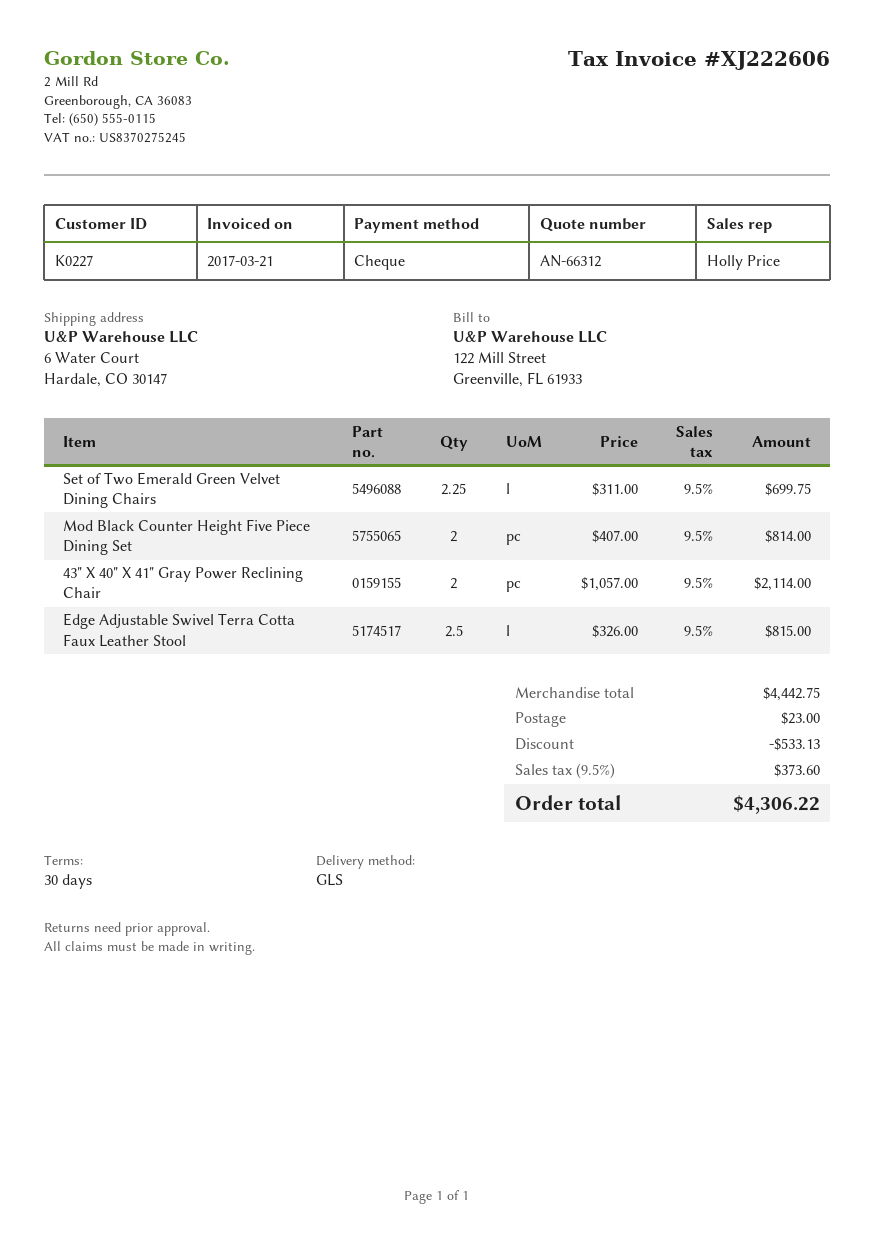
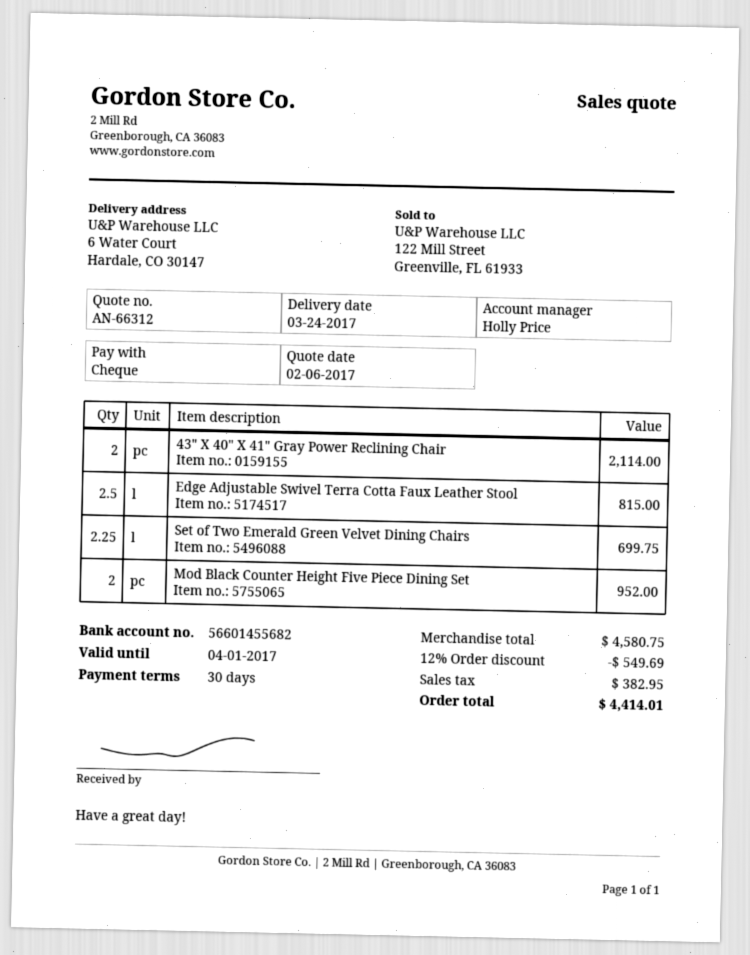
Mod Black Counter Height Five Piece Dining Set: 2 for 814.00 -> 2 for 952.00
subtotal: 4442.75 -> 4580.75
discount: 533.13 -> 549.69
shipping: 23.00 -> none
tax: 373.60 -> 382.95
total: 4306.22 -> 4414.01

